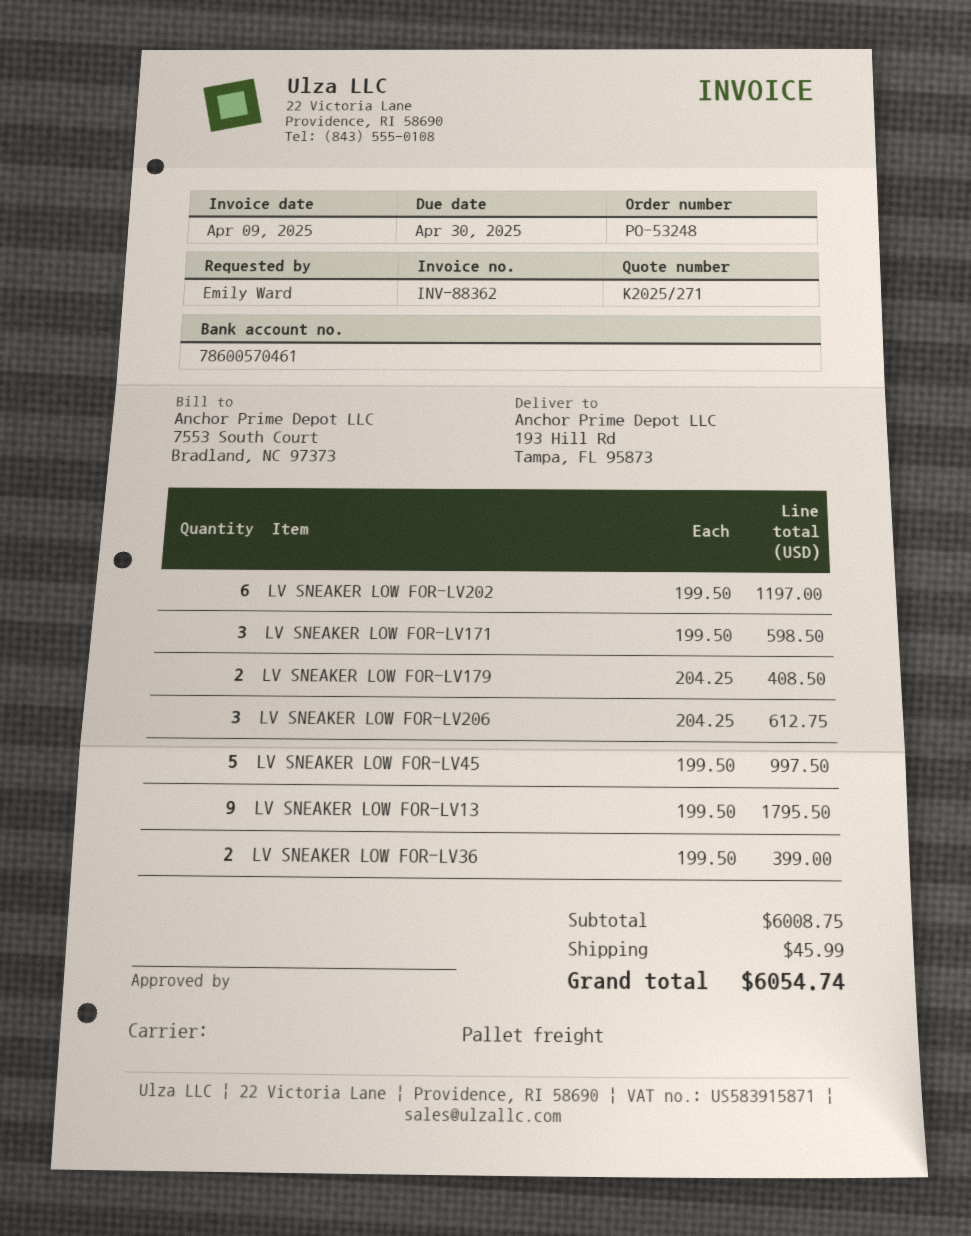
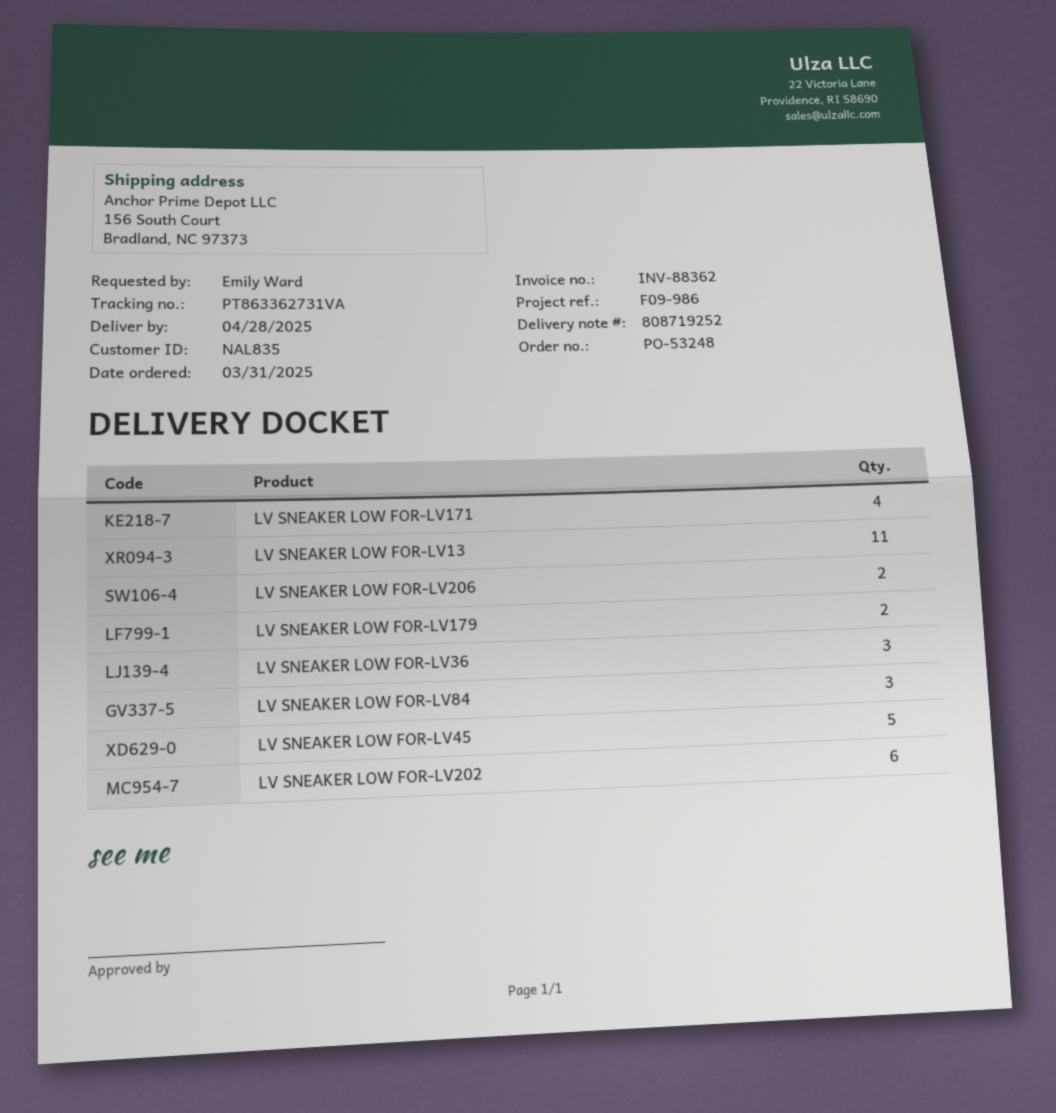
ship to: 193 Hill Rd, Tampa, FL 95873 -> 156 South Court, Bradland, NC 97373
LV SNEAKER LOW FOR-LV171: 3 -> 4
LV SNEAKER LOW FOR-LV206: 3 -> 2
LV SNEAKER LOW FOR-LV13: 9 -> 11
LV SNEAKER LOW FOR-LV36: 2 -> 3
LV SNEAKER LOW FOR-LV84: none -> 3

